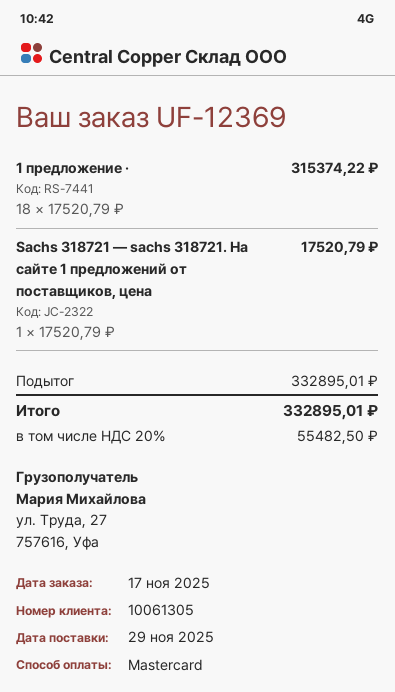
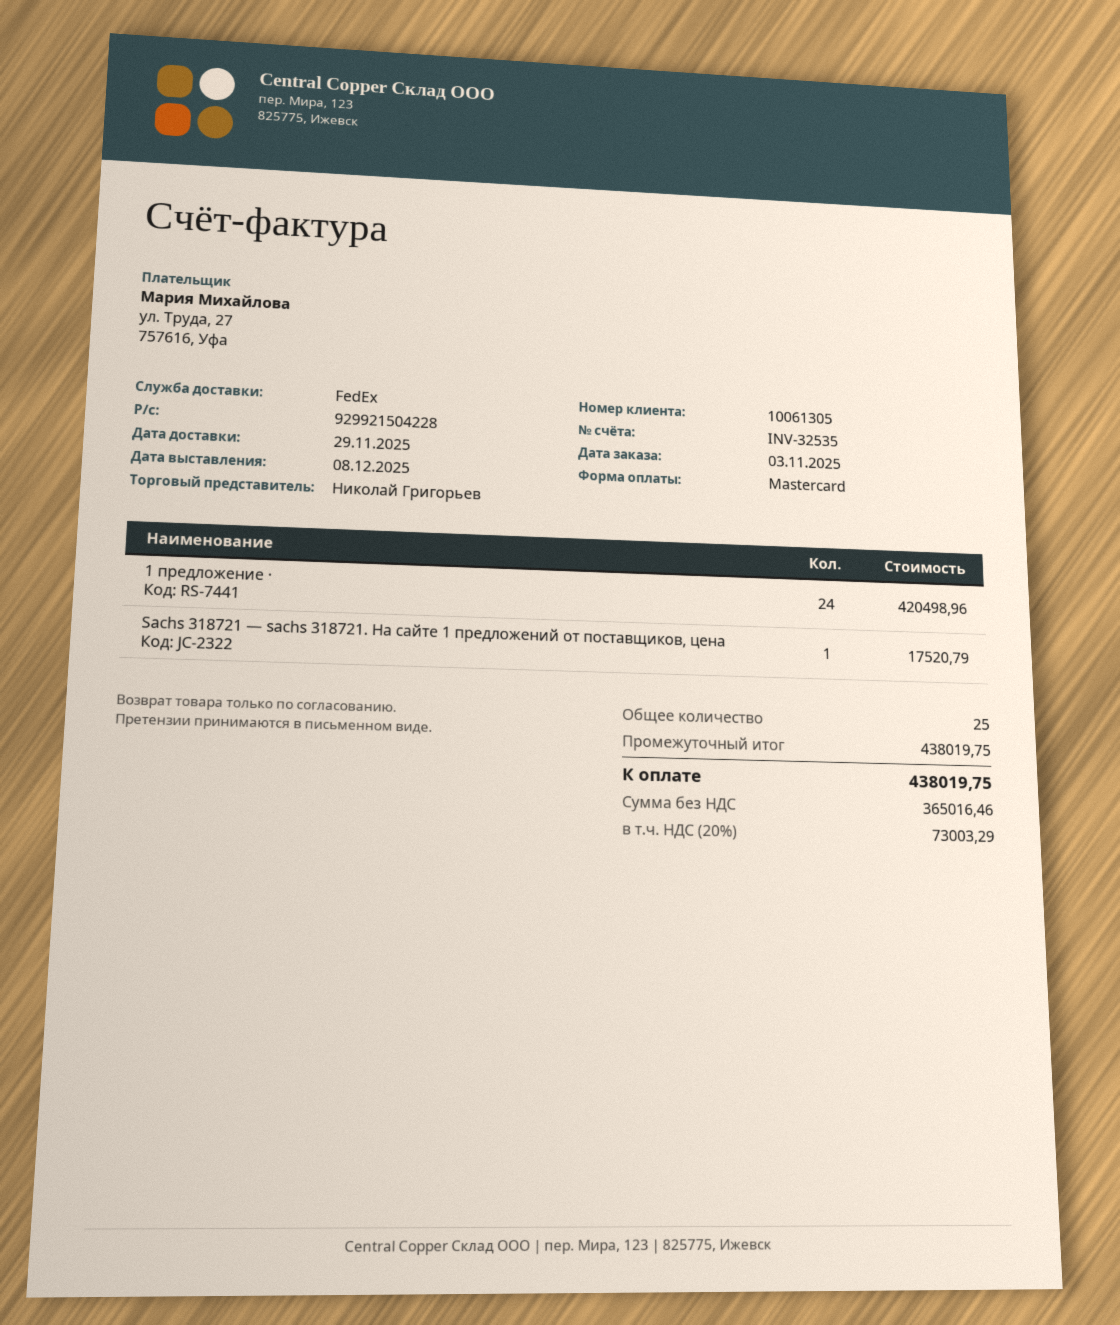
order date: 2025-11-17 -> 2025-11-03
1 предложение ·: 18 for 315374.22 -> 24 for 420498.96
subtotal: 332895.01 -> 438019.75
tax: 20% = 55482.50 -> 20% = 73003.29
total: 332895.01 -> 438019.75

